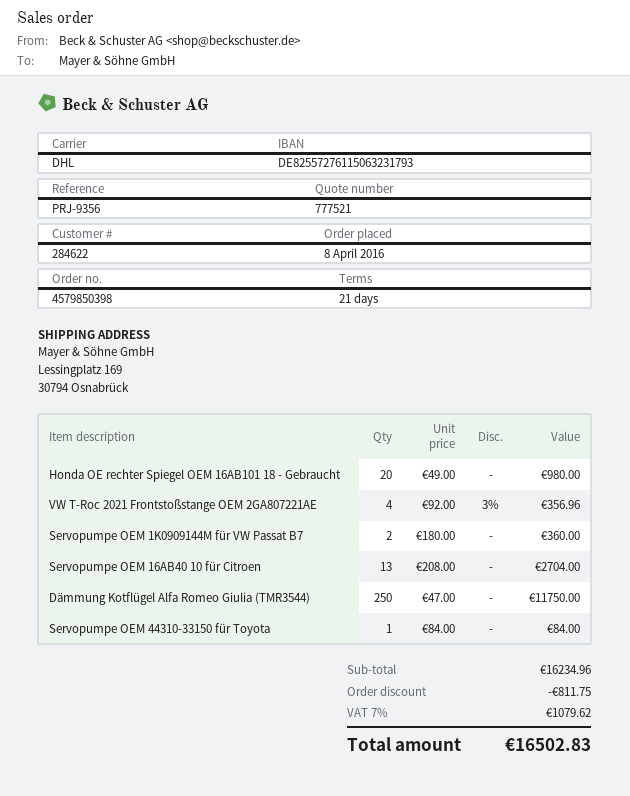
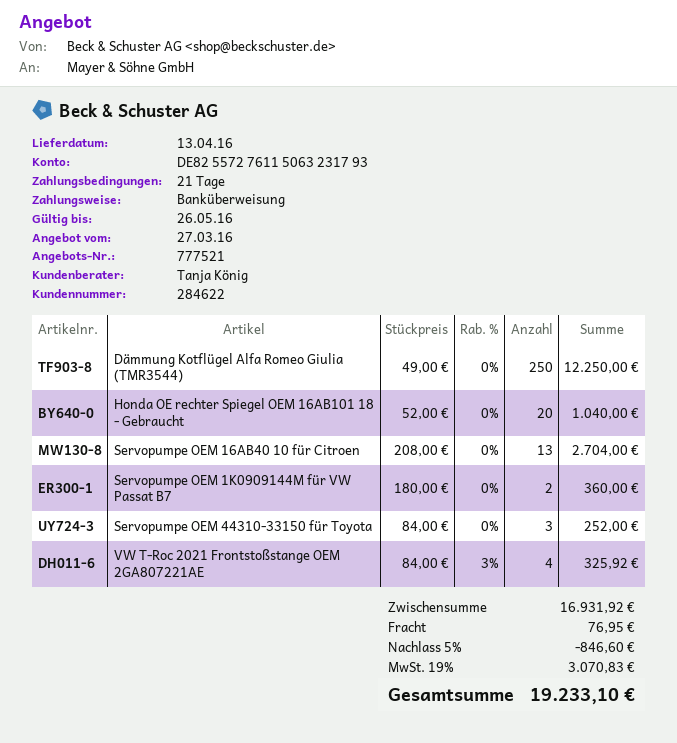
Honda OE rechter Spiegel OEM 16AB101 18 - Gebraucht: 20 x 49.00 = 980.00 -> 20 x 52.00 = 1040.00
VW T-Roc 2021 Frontstoßstange OEM 2GA807221AE: 4 x 92.00 - 3% = 356.96 -> 4 x 84.00 - 3% = 325.92
Dämmung Kotflügel Alfa Romeo Giulia (TMR3544): 250 x 47.00 = 11750.00 -> 250 x 49.00 = 12250.00
Servopumpe OEM 44310-33150 für Toyota: 1 x 84.00 = 84.00 -> 3 x 84.00 = 252.00
subtotal: 16234.96 -> 16931.92
discount: 811.75 -> 846.60
shipping: none -> 76.95
tax: 7% = 1079.62 -> 19% = 3070.83
total: 16502.83 -> 19233.10

